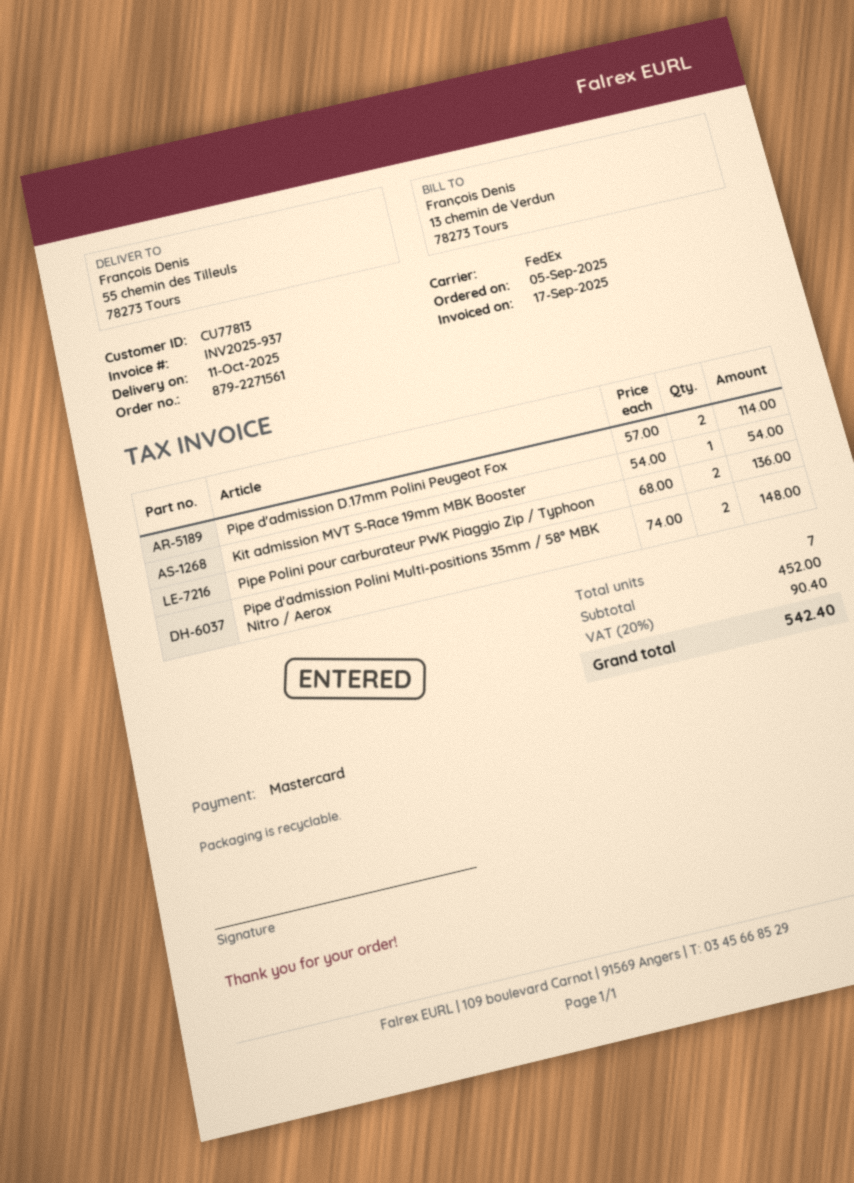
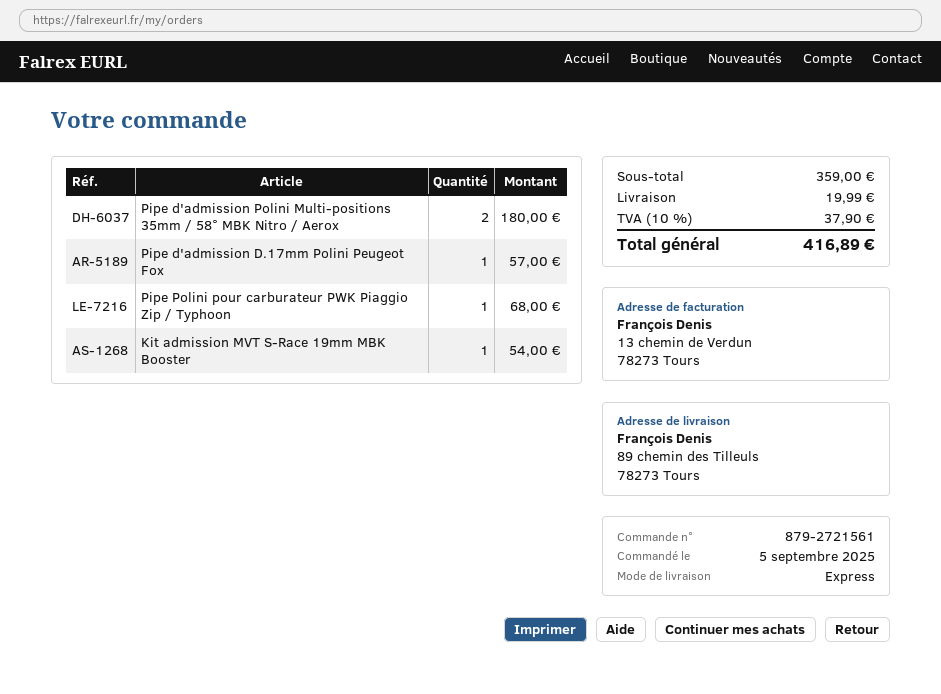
order number: 879-2271561 -> 879-2721561
shipping method: FedEx -> express
ship to: 55 chemin des Tilleuls, 78273 Tours -> 89 chemin des Tilleuls, 78273 Tours
Pipe d'admission D.17mm Polini Peugeot Fox: 2 for 114.00 -> 1 for 57.00
Pipe Polini pour carburateur PWK Piaggio Zip / Typhoon: 2 for 136.00 -> 1 for 68.00
Pipe d'admission Polini Multi-positions 35mm / 58° MBK Nitro / Aerox: 2 for 148.00 -> 2 for 180.00
subtotal: 452.00 -> 359.00
shipping: none -> 19.99
tax: 20% = 90.40 -> 10% = 37.90
total: 542.40 -> 416.89

